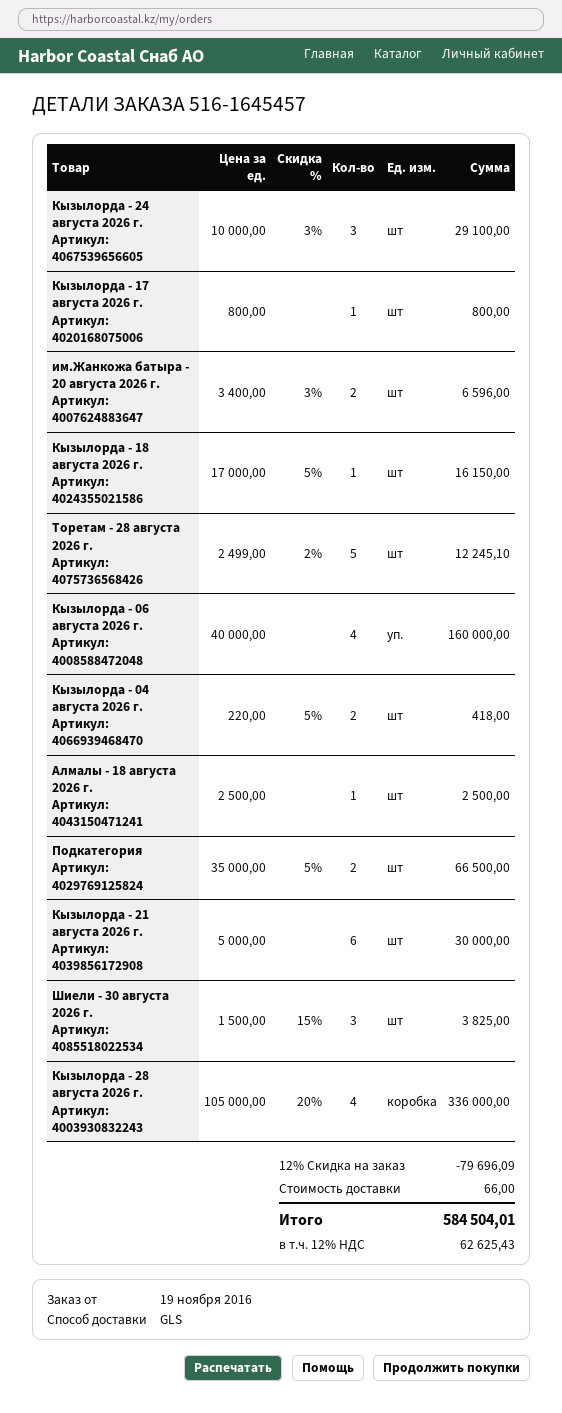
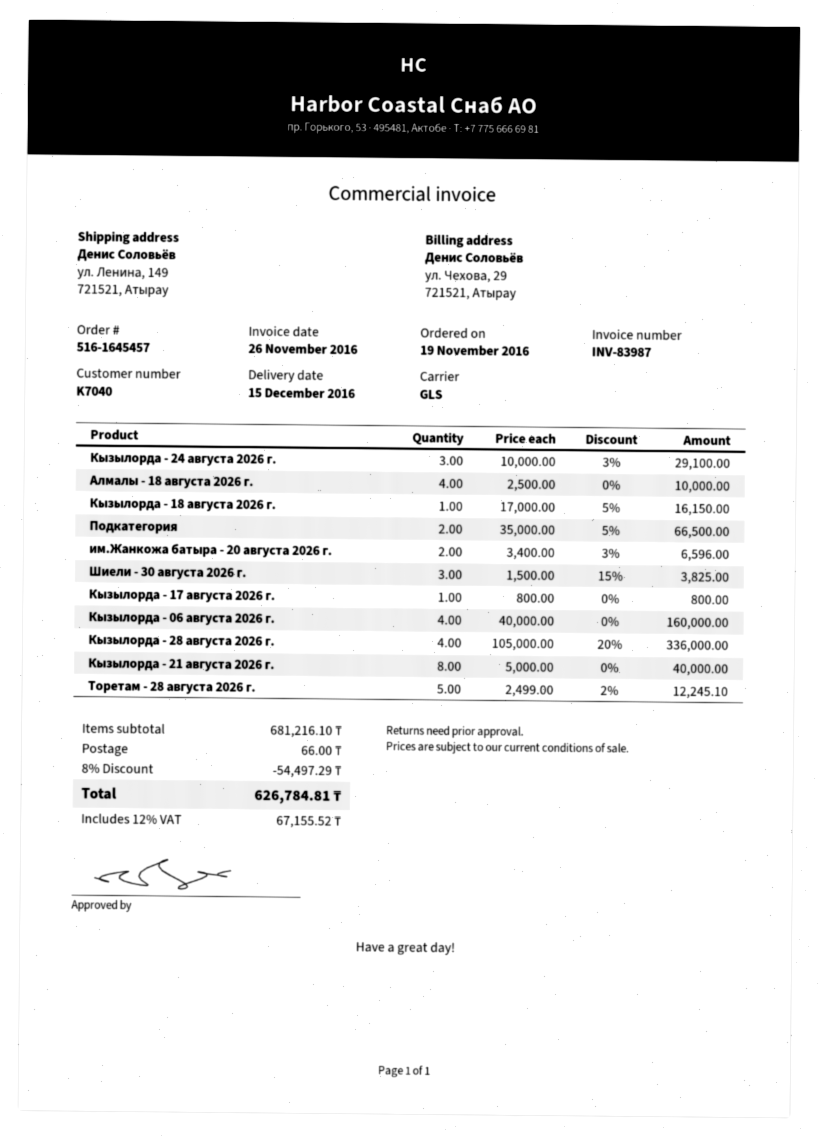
Кызылорда - 04 августа 2026 г.: 2 x 220.00 - 5% = 418.00 -> none
Алмалы - 18 августа 2026 г.: 1 x 2500.00 = 2500.00 -> 4 x 2500.00 = 10000.00
Кызылорда - 21 августа 2026 г.: 6 x 5000.00 = 30000.00 -> 8 x 5000.00 = 40000.00
discount: 12% = 79696.09 -> 8% = 54497.29
tax: 12% = 62625.43 -> 12% = 67155.52
total: 584504.01 -> 626784.81

